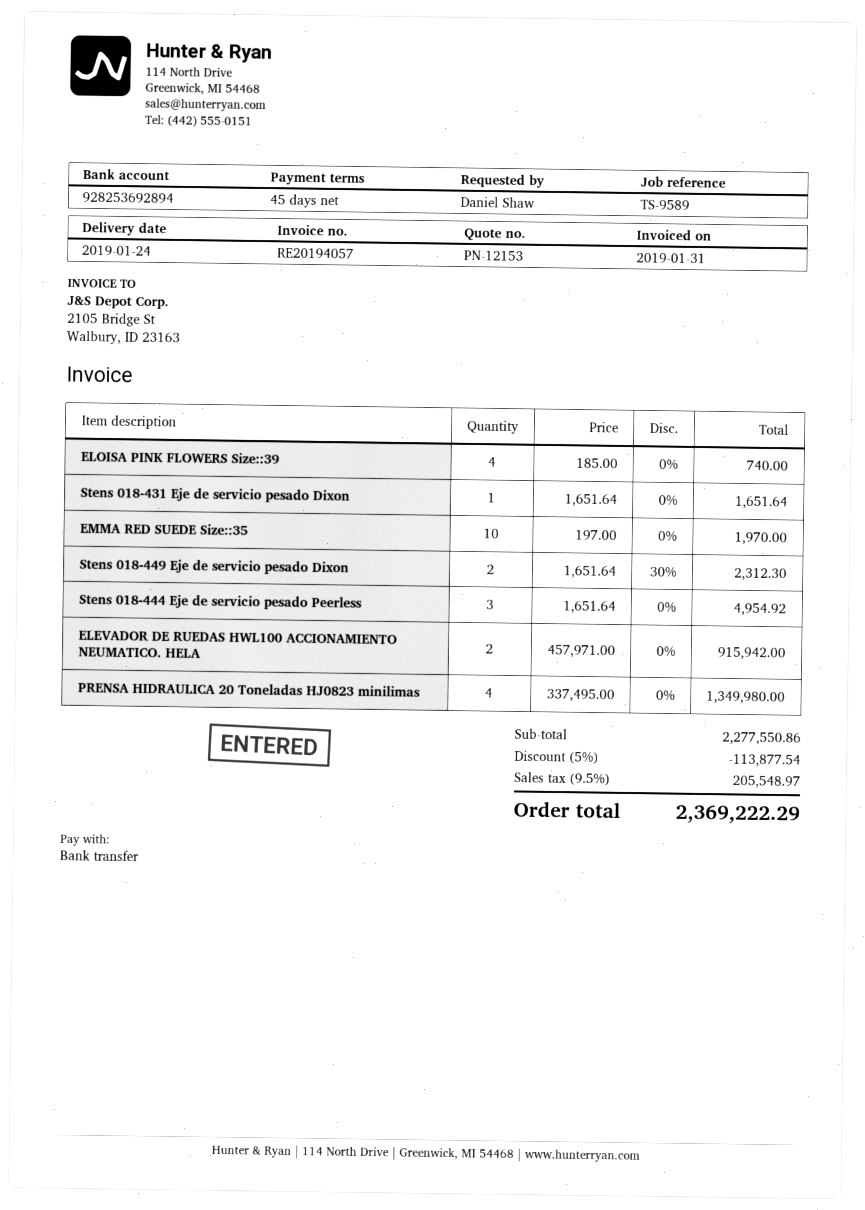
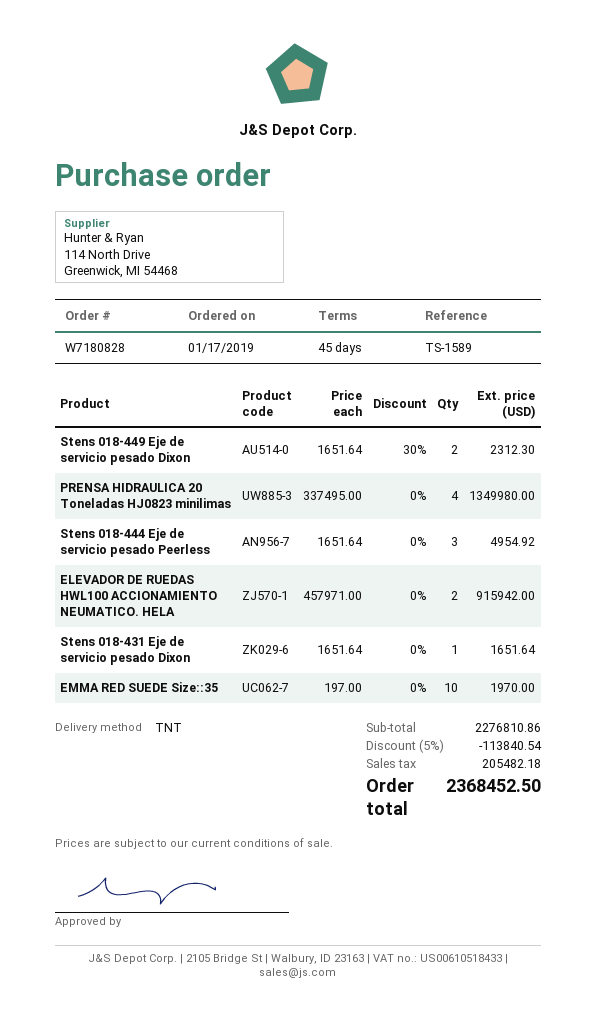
reference: TS-9589 -> TS-1589
ELOISA PINK FLOWERS Size::39: 4 x 185.00 = 740.00 -> none
subtotal: 2277550.86 -> 2276810.86
discount: 5% = 113877.54 -> 5% = 113840.54
tax: 205548.97 -> 205482.18
total: 2369222.29 -> 2368452.50

